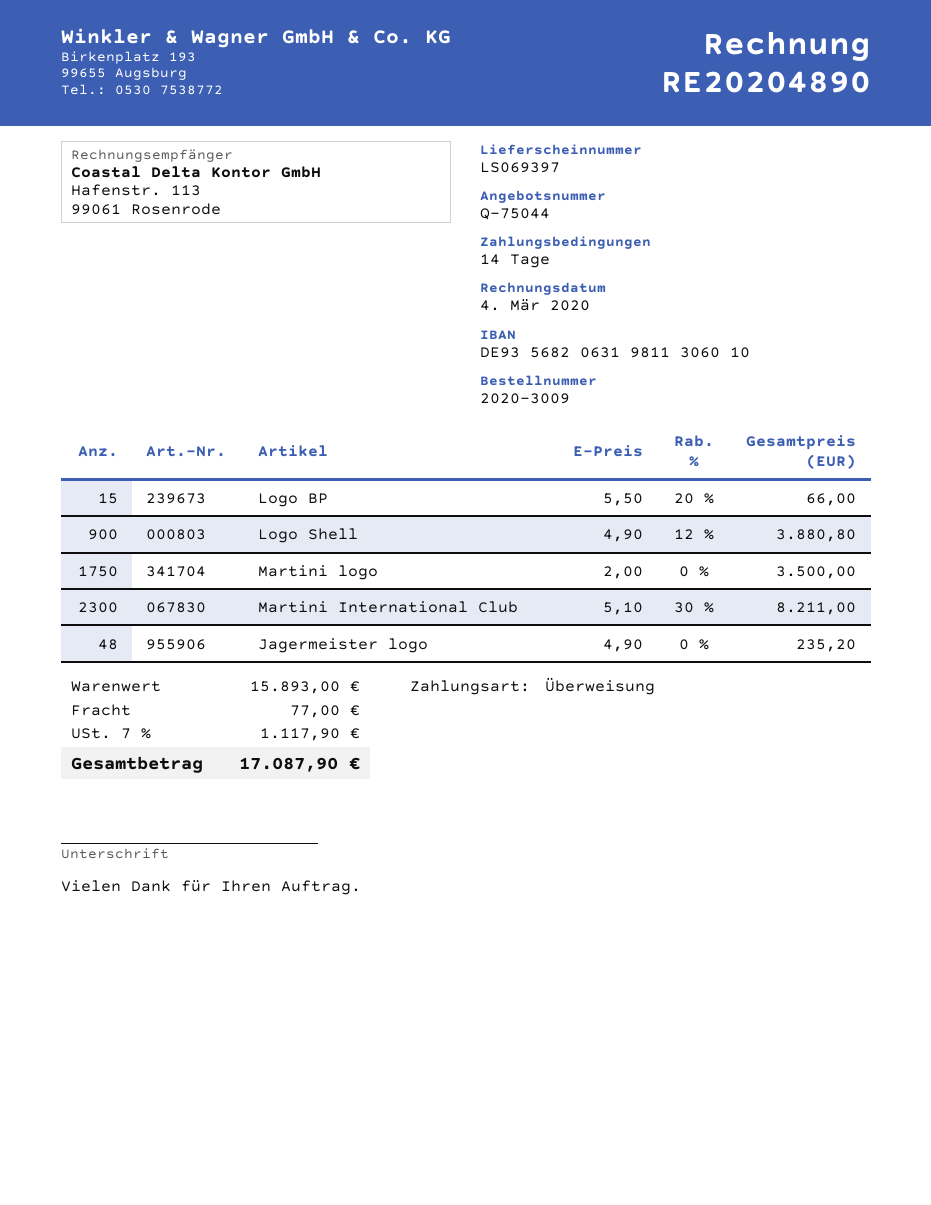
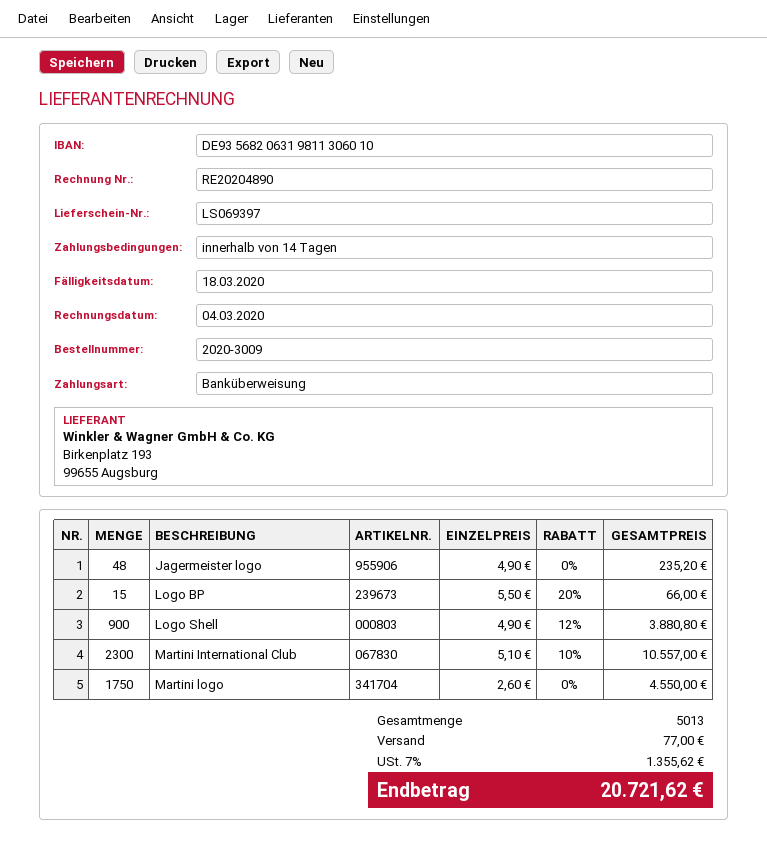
Martini logo: 1750 x 2.00 = 3500.00 -> 1750 x 2.60 = 4550.00
Martini International Club: 2300 x 5.10 - 30% = 8211.00 -> 2300 x 5.10 - 10% = 10557.00
tax: 7% = 1117.90 -> 7% = 1355.62
total: 17087.90 -> 20721.62

